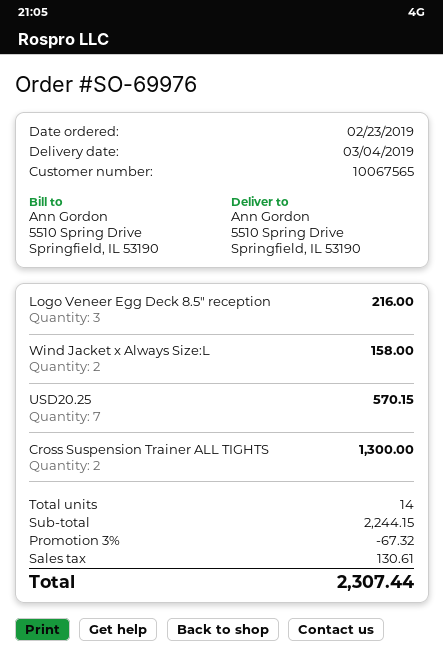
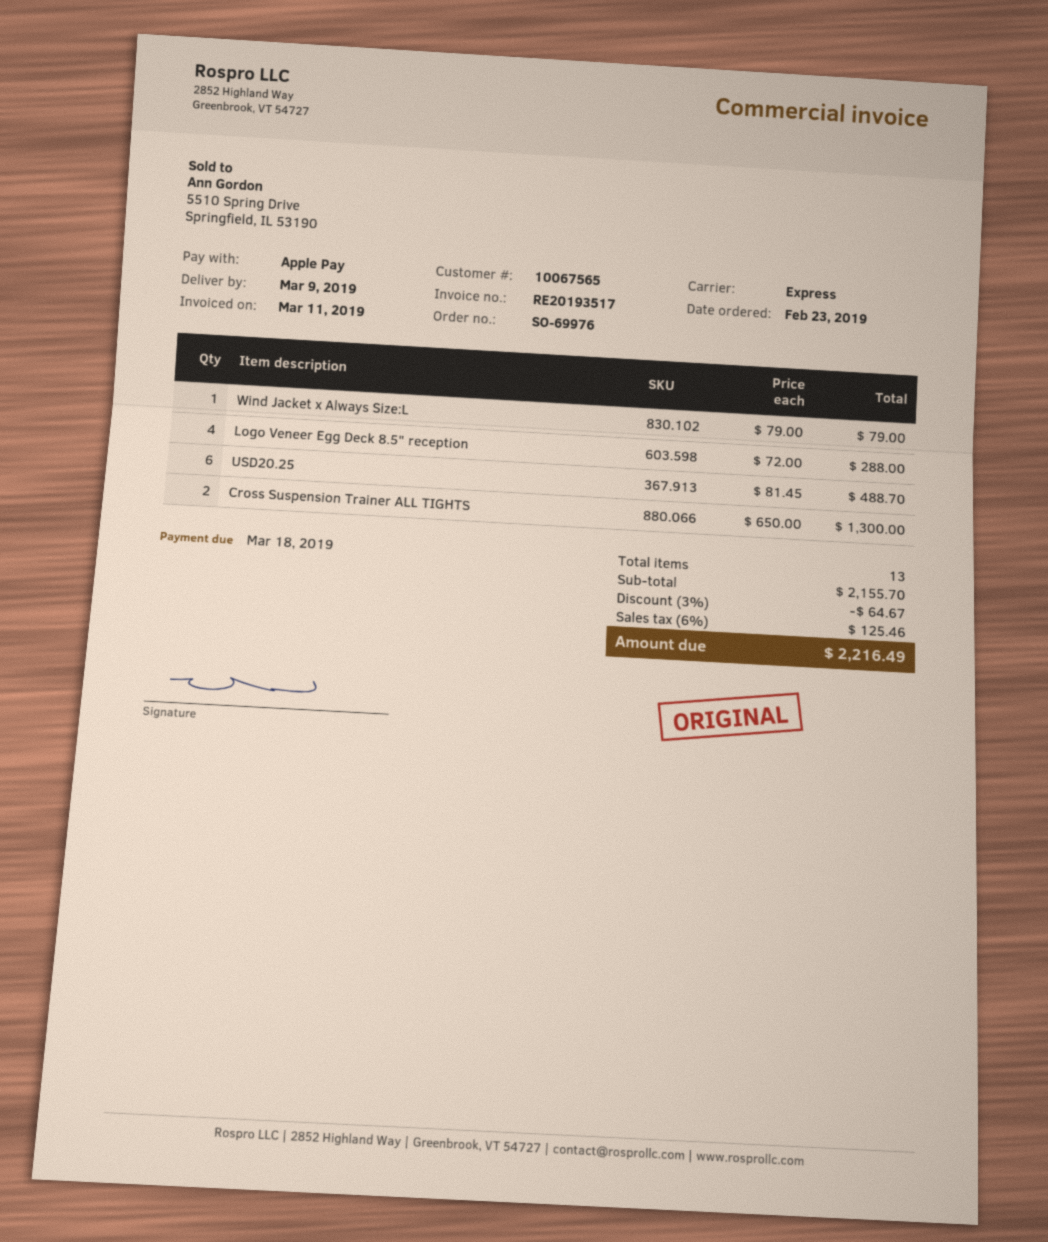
delivery date: 2019-03-04 -> 2019-03-09
Logo Veneer Egg Deck 8.5" reception: 3 for 216.00 -> 4 for 288.00
Wind Jacket x Always Size:L: 2 for 158.00 -> 1 for 79.00
USD20.25: 7 for 570.15 -> 6 for 488.70
total quantity: 14 -> 13
subtotal: 2244.15 -> 2155.70
discount: 3% = 67.32 -> 3% = 64.67
tax: 130.61 -> 125.46
total: 2307.44 -> 2216.49

